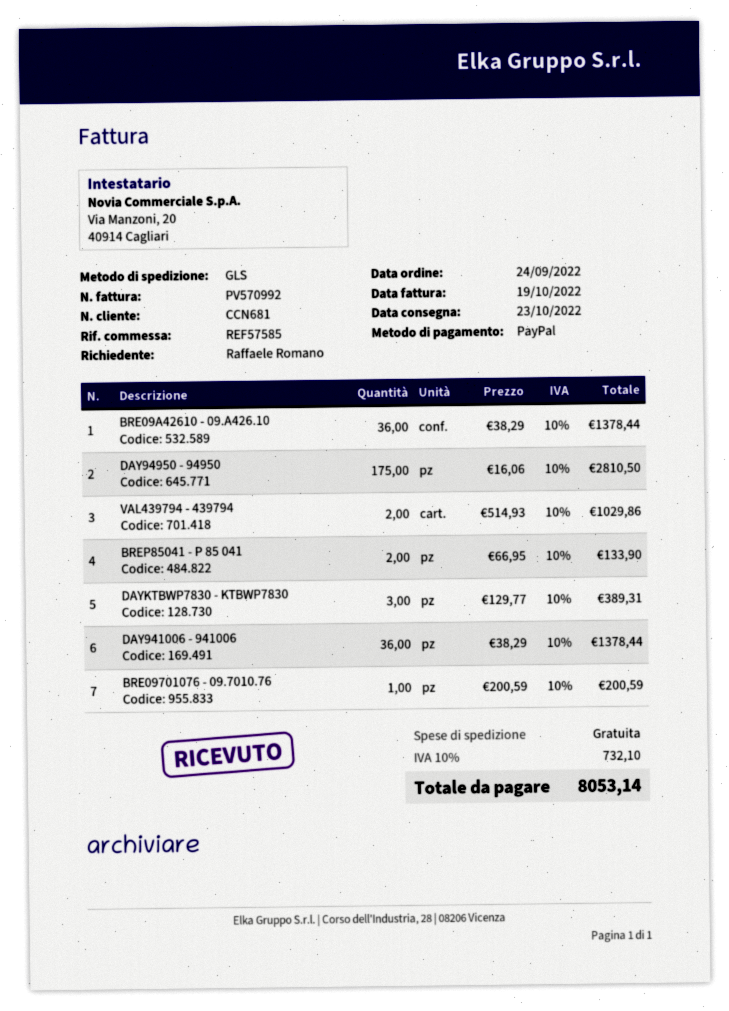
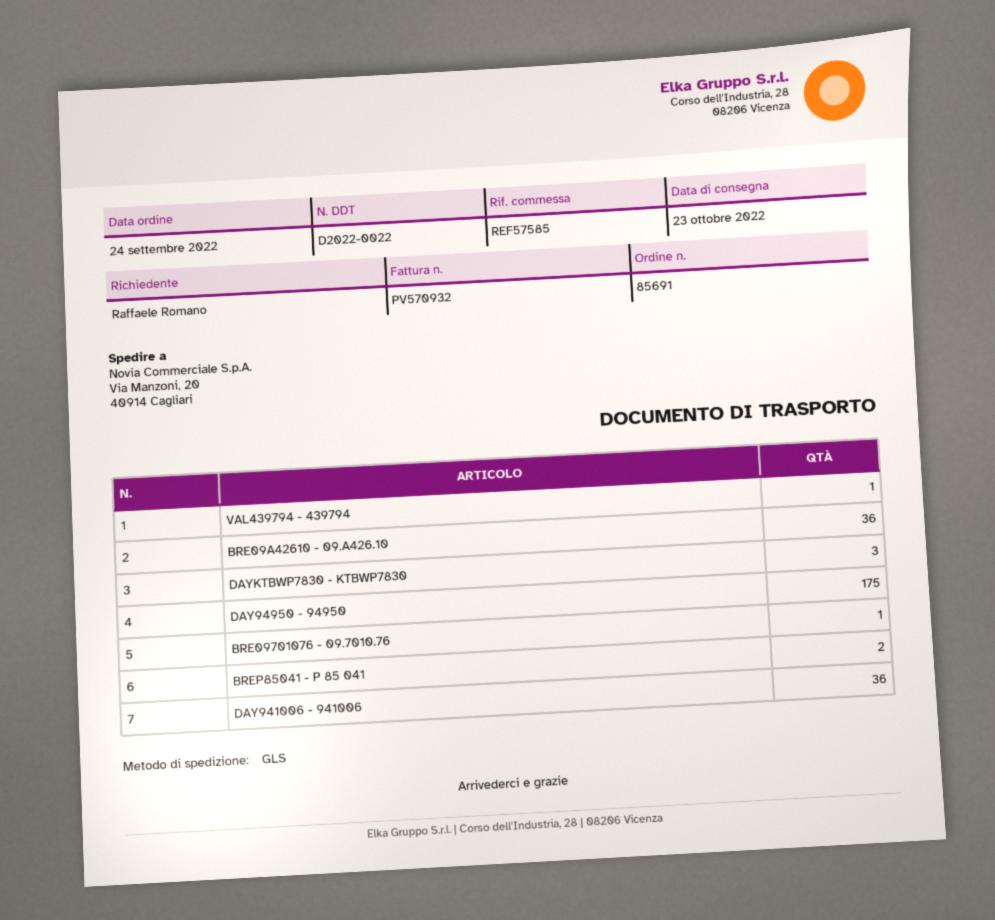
invoice number: PV570992 -> PV570932
VAL439794 - 439794: 2 -> 1

